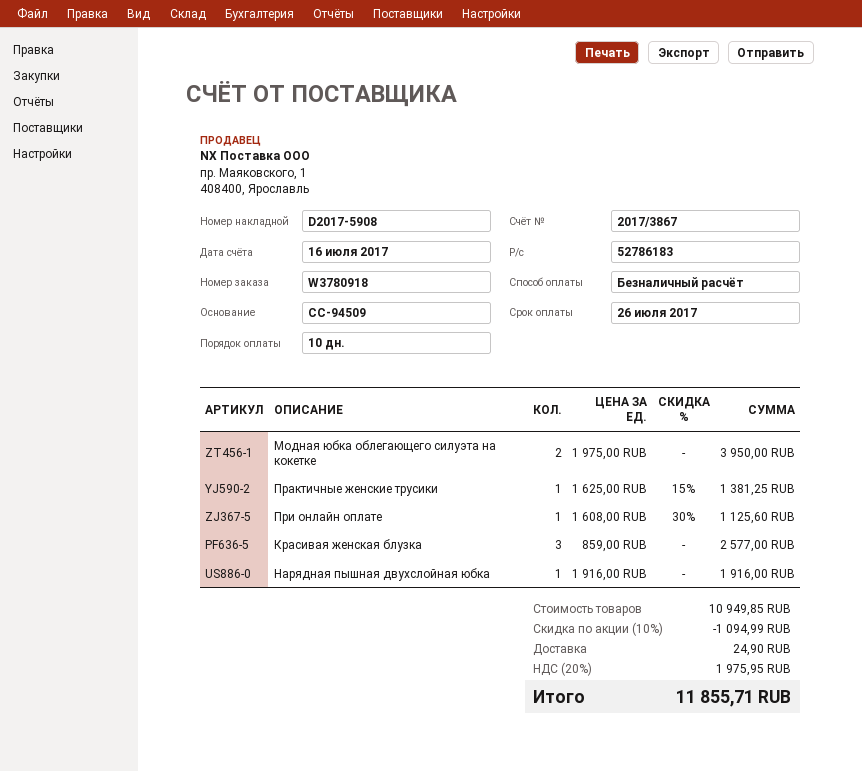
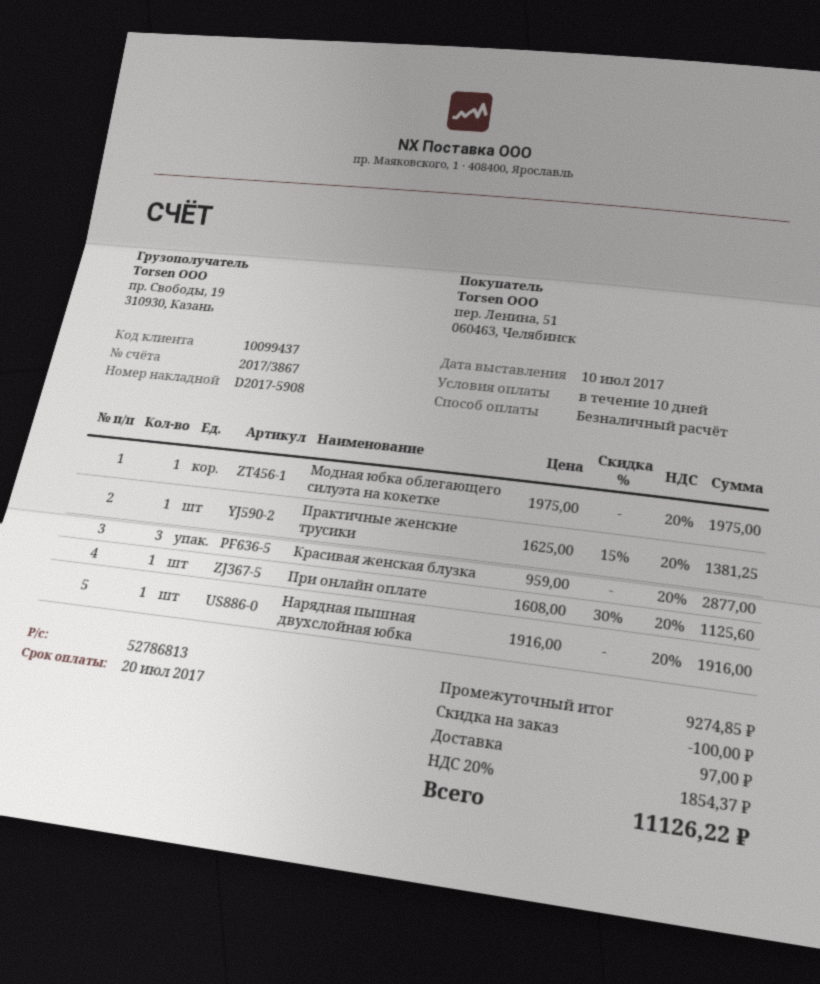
invoice date: 2017-07-16 -> 2017-07-10
due date: 2017-07-26 -> 2017-07-20
bank account: 52786183 -> 52786813
Модная юбка облегающего силуэта на кокетке: 2 x 1975.00 = 3950.00 -> 1 x 1975.00 = 1975.00
Красивая женская блузка: 3 x 859.00 = 2577.00 -> 3 x 959.00 = 2877.00
subtotal: 10949.85 -> 9274.85
discount: 1094.99 -> 100.00
shipping: 24.90 -> 97.00
tax: 20% = 1975.95 -> 20% = 1854.37
total: 11855.71 -> 11126.22

